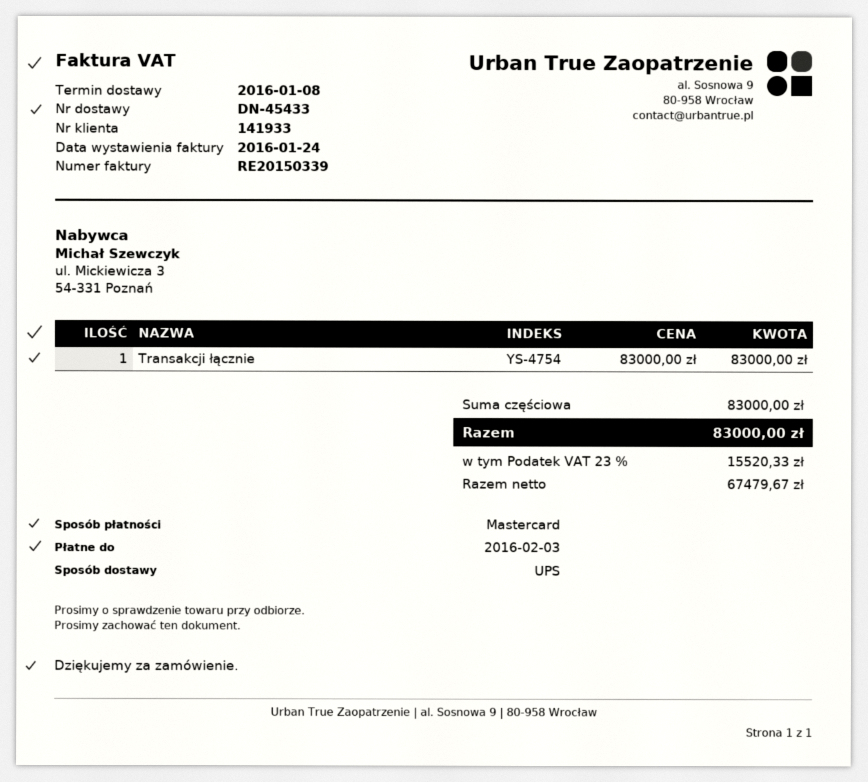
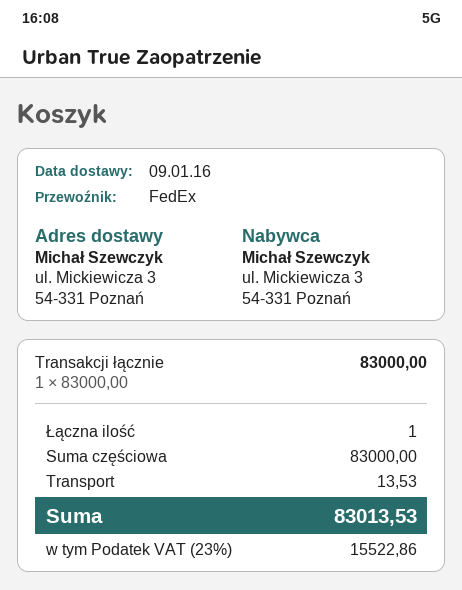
delivery date: 2016-01-08 -> 2016-01-09
shipping method: UPS -> FedEx
shipping: none -> 13.53
tax: 23% = 15520.33 -> 23% = 15522.86
total: 83000.00 -> 83013.53

